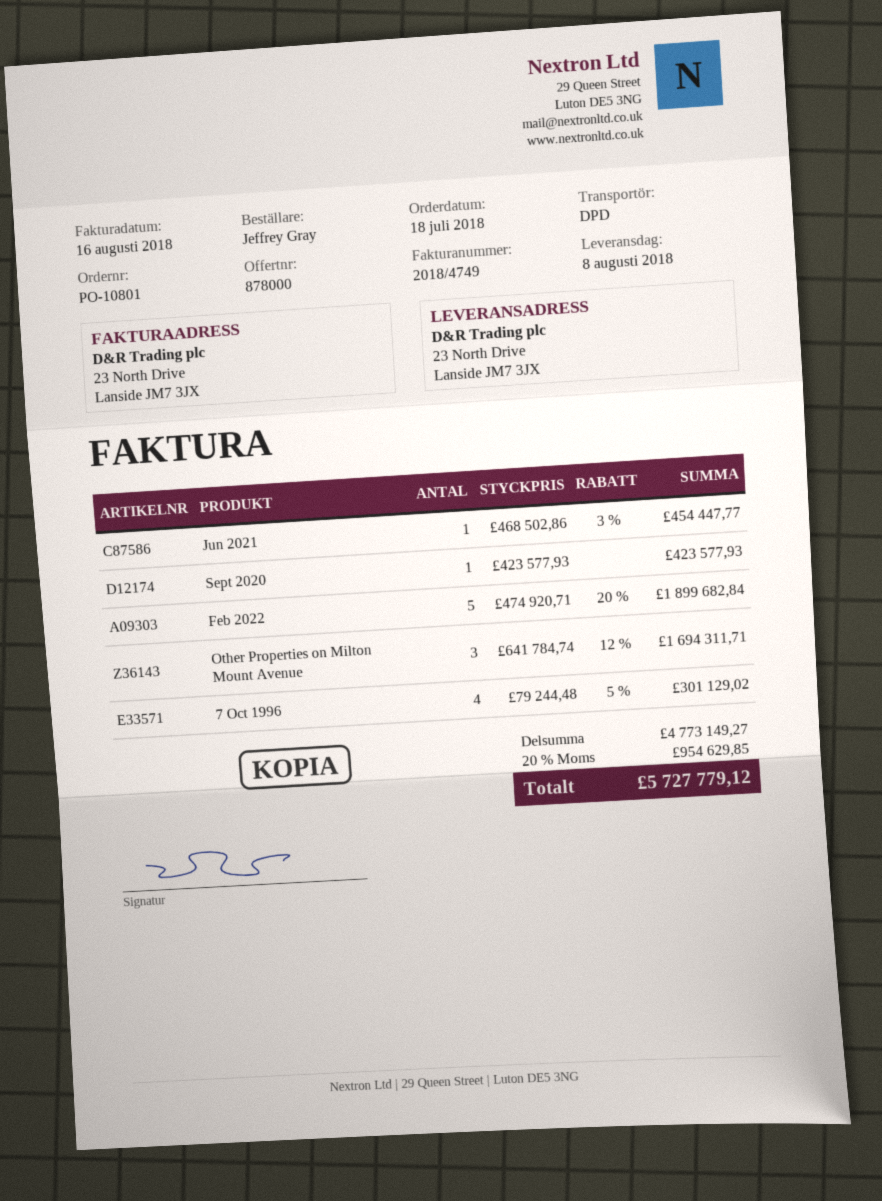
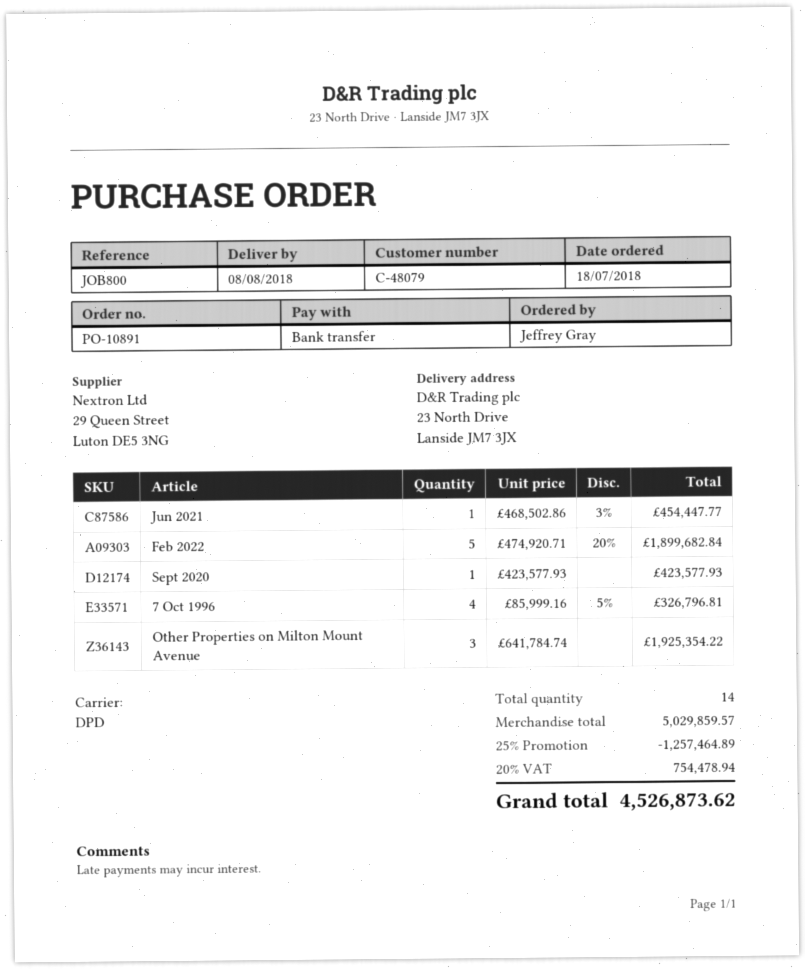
order number: PO-10801 -> PO-10891
Other Properties on Milton Mount Avenue: 3 x 641784.74 - 12% = 1694311.71 -> 3 x 641784.74 = 1925354.22
7 Oct 1996: 4 x 79244.48 - 5% = 301129.02 -> 4 x 85999.16 - 5% = 326796.81
subtotal: 4773149.27 -> 5029859.57
discount: none -> 25% = 1257464.89
tax: 20% = 954629.85 -> 20% = 754478.94
total: 5727779.12 -> 4526873.62

